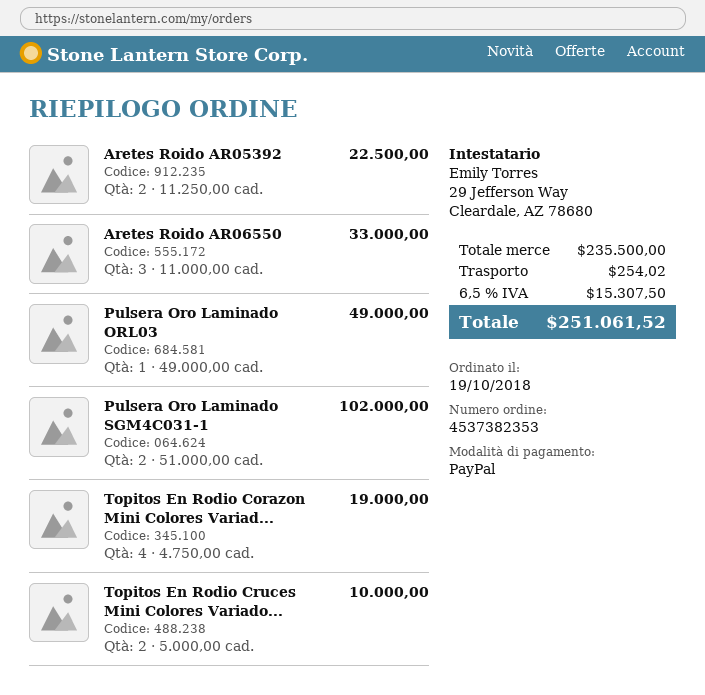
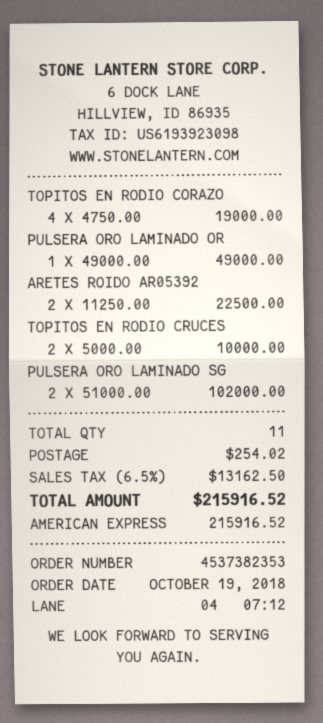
payment method: PayPal -> American Express
Aretes Roido AR06550: 3 x 11000.00 = 33000.00 -> none
tax: 6.5% = 15307.50 -> 6.5% = 13162.50
total: 251061.52 -> 215916.52

